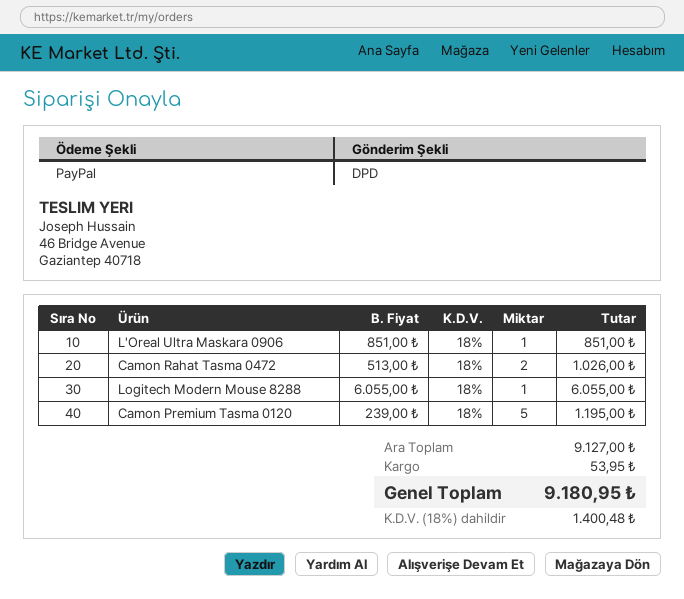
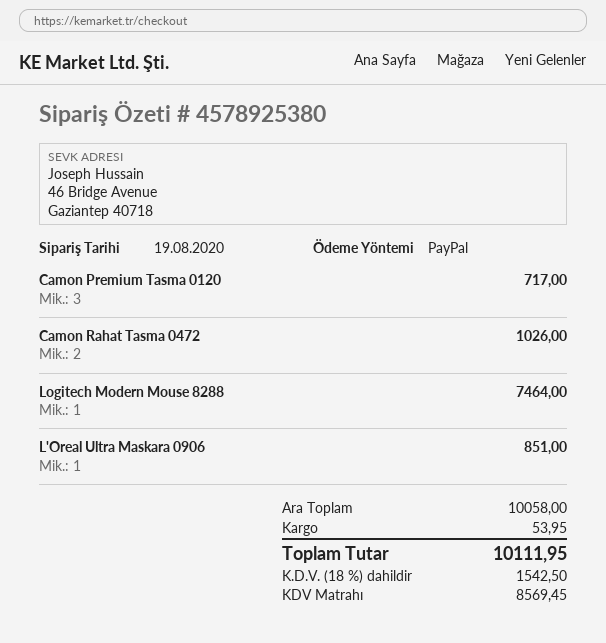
Logitech Modern Mouse 8288: 1 for 6055.00 -> 1 for 7464.00
Camon Premium Tasma 0120: 5 for 1195.00 -> 3 for 717.00
subtotal: 9127.00 -> 10058.00
tax: 18% = 1400.48 -> 18% = 1542.50
total: 9180.95 -> 10111.95

